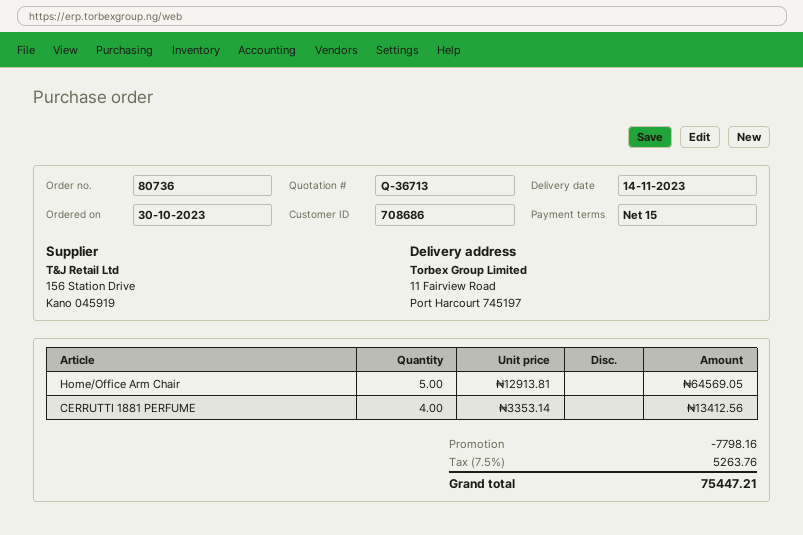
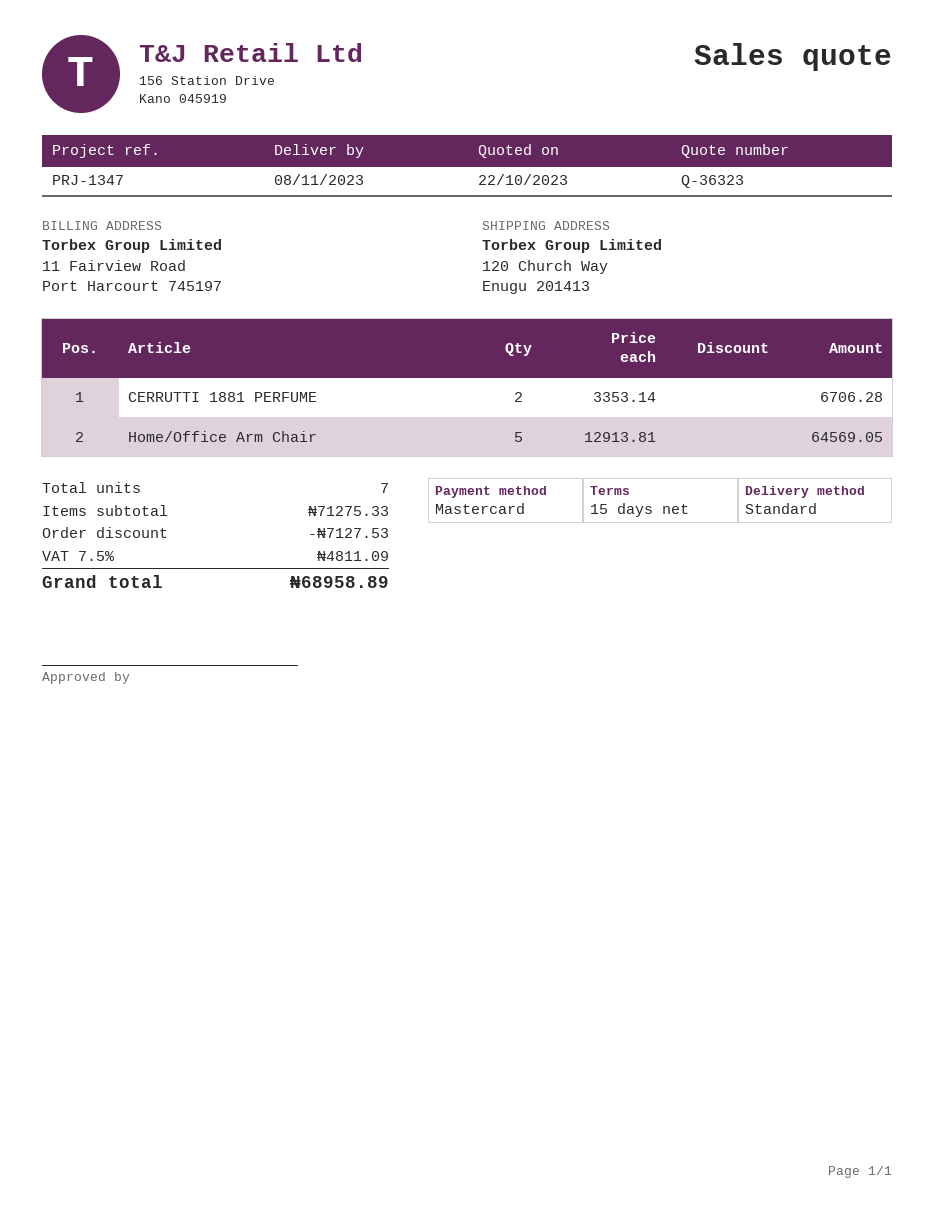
quote number: Q-36713 -> Q-36323
delivery date: 2023-11-14 -> 2023-11-08
ship to: 11 Fairview Road, Port Harcourt 745197 -> 120 Church Way, Enugu 201413
CERRUTTI 1881 PERFUME: 4 x 3353.14 = 13412.56 -> 2 x 3353.14 = 6706.28
discount: 7798.16 -> 7127.53
tax: 7.5% = 5263.76 -> 7.5% = 4811.09
total: 75447.21 -> 68958.89

